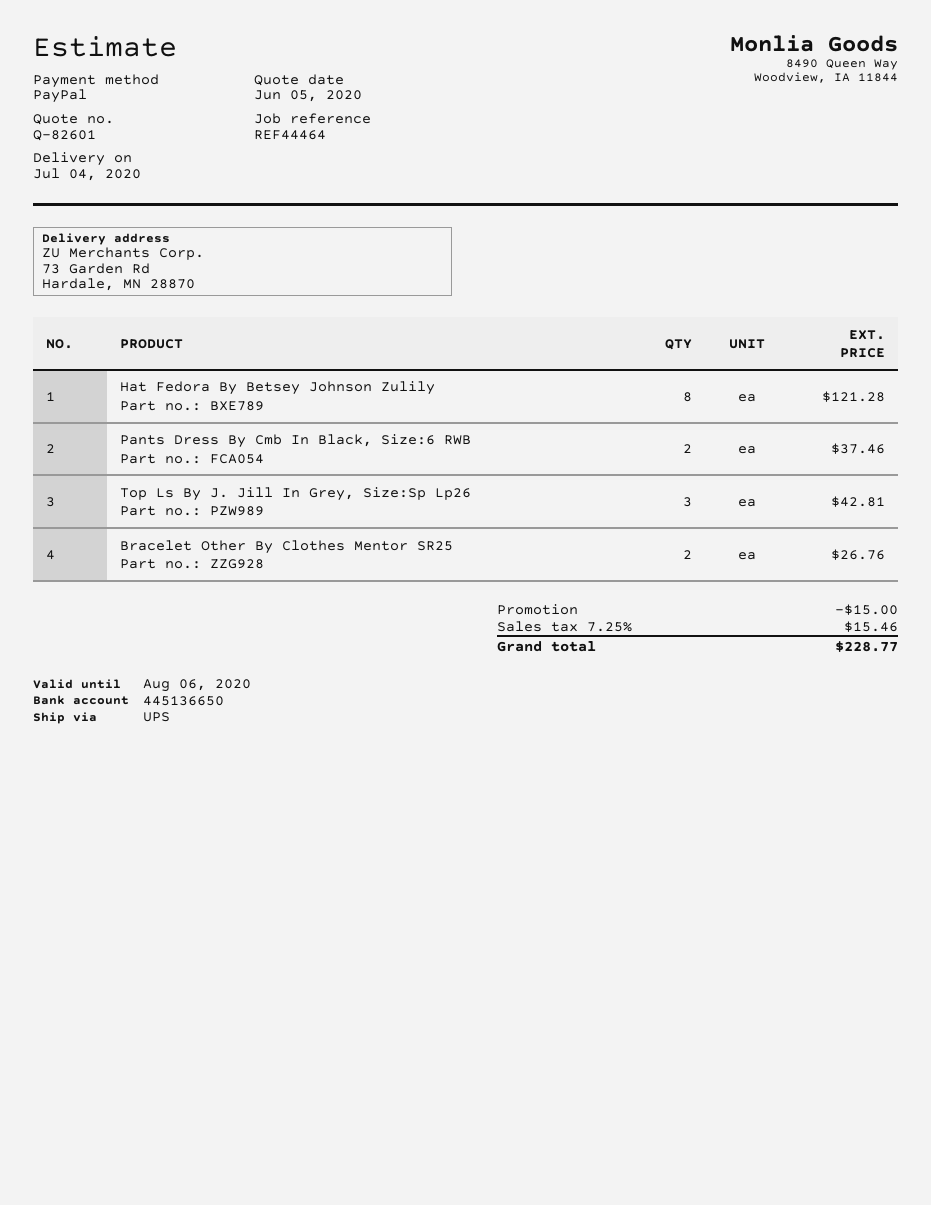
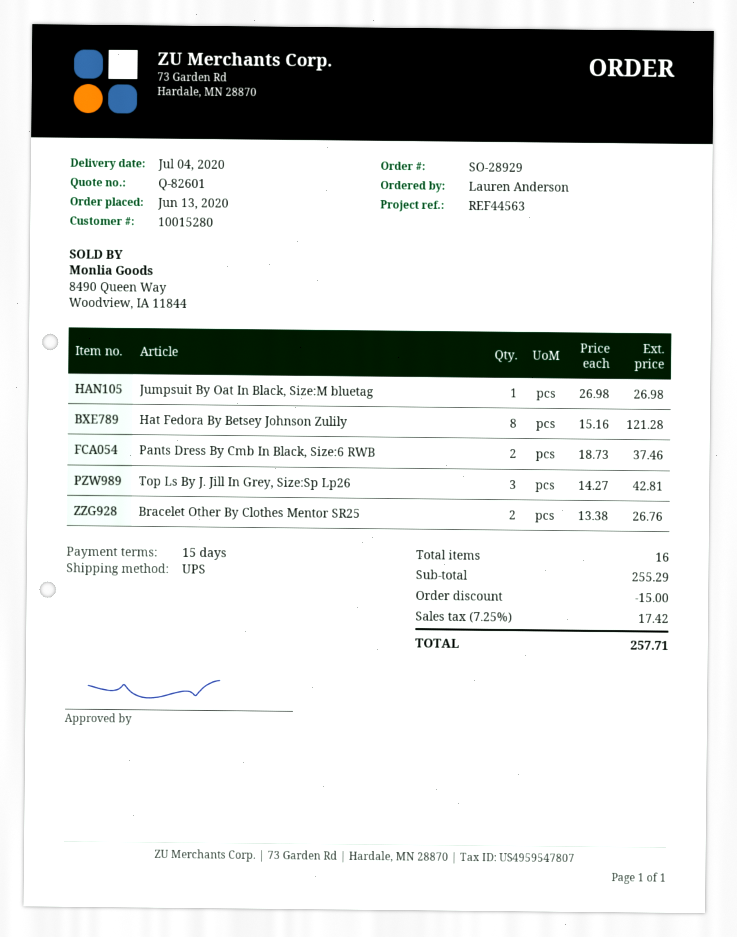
reference: REF44464 -> REF44563
Jumpsuit By Oat In Black, Size:M bluetag: none -> 1 for 26.98
tax: 7.25% = 15.46 -> 7.25% = 17.42
total: 228.77 -> 257.71

